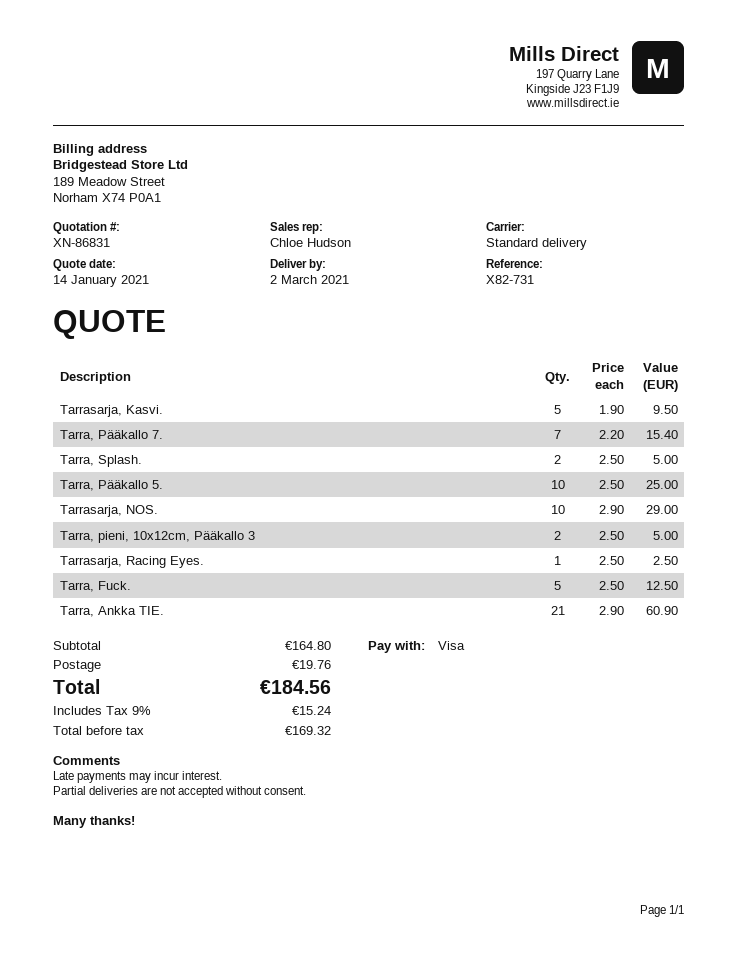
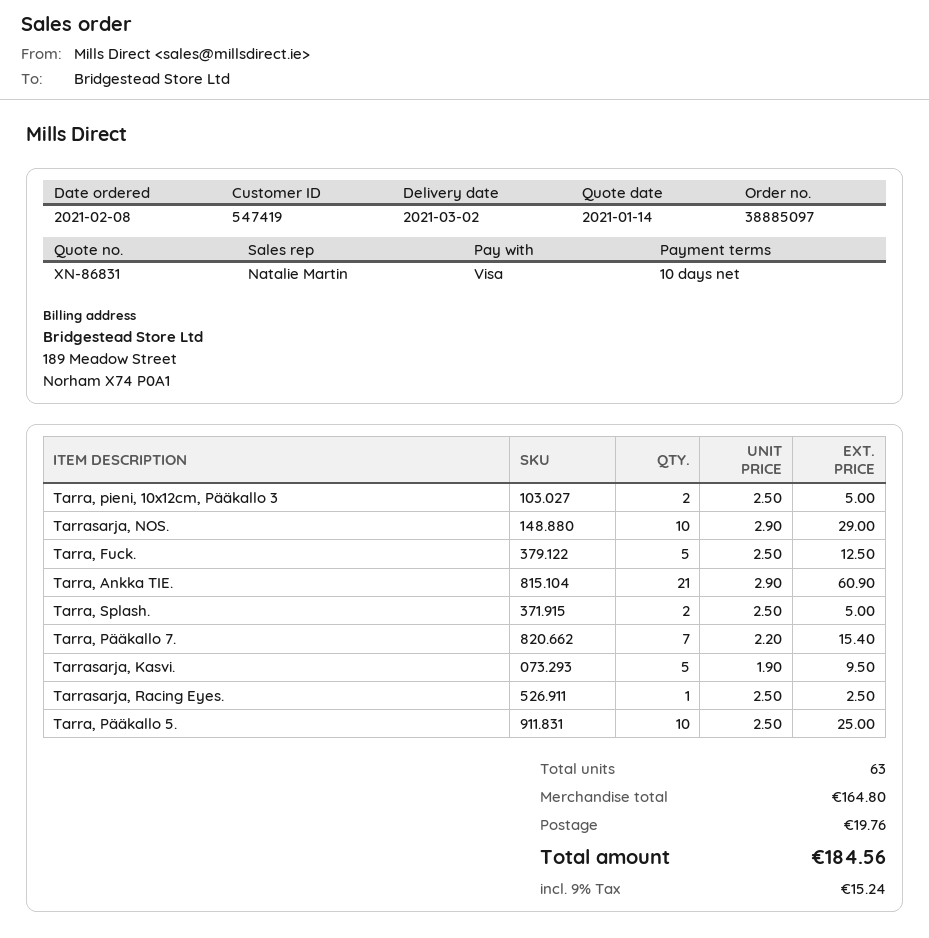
sales rep: Chloe Hudson -> Natalie Martin

